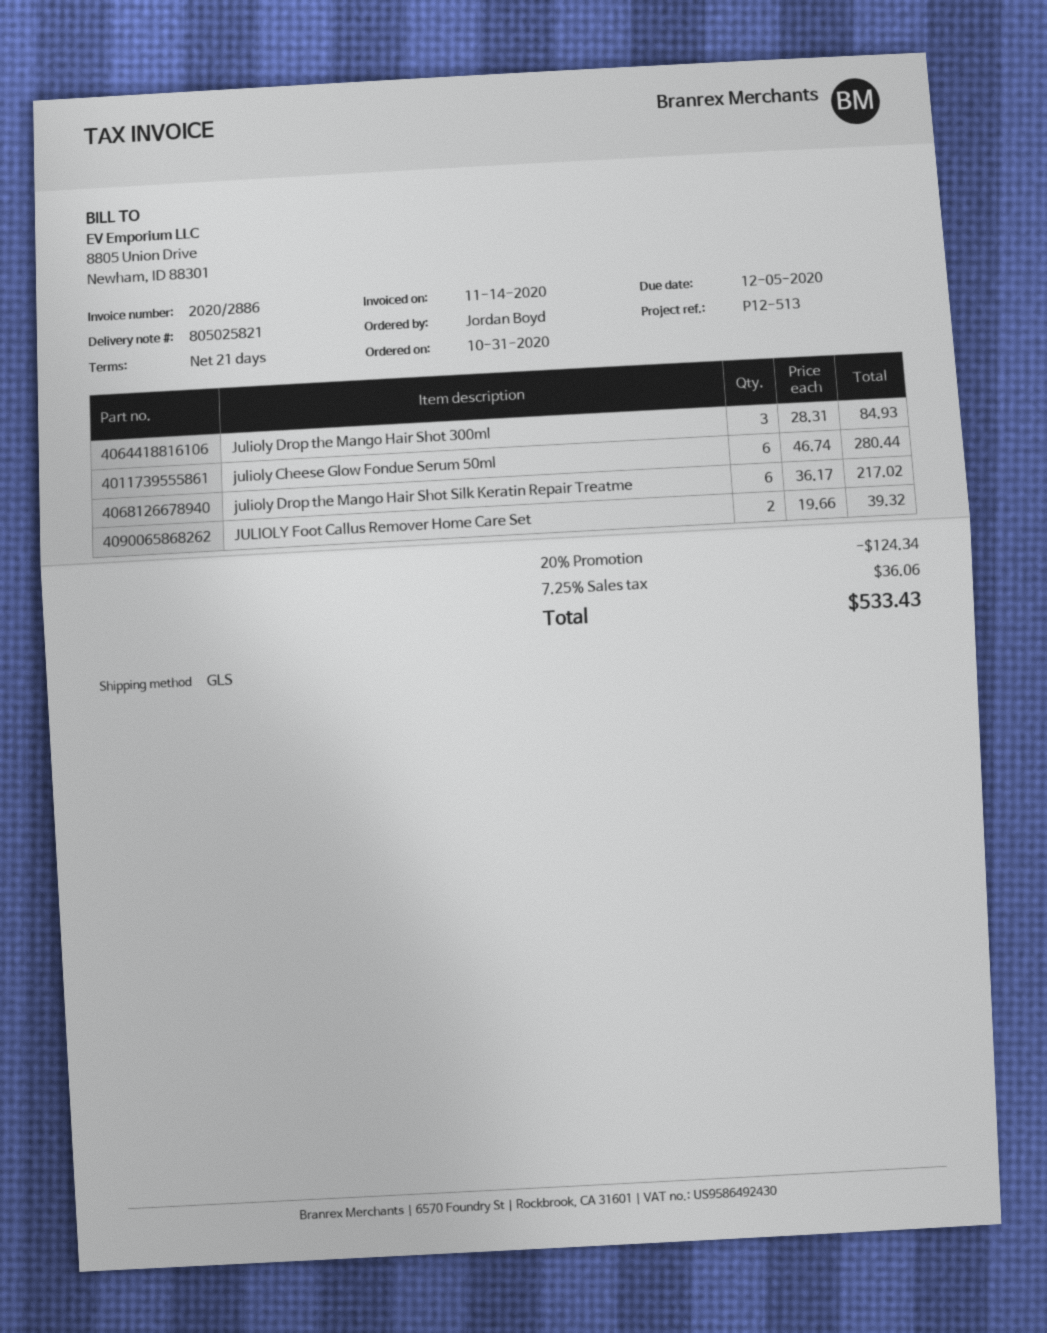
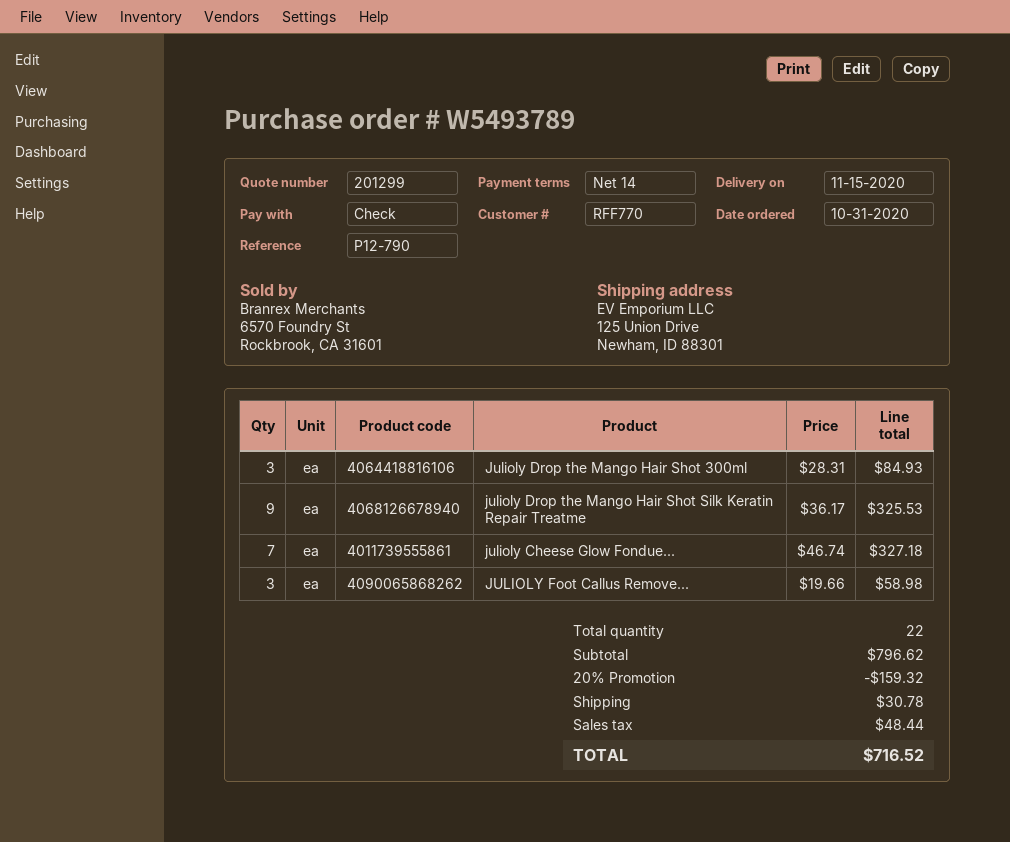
payment terms: 21 days -> 14 days
reference: P12-513 -> P12-790
julioly Cheese Glow Fondue Serum 50ml: 6 x 46.74 = 280.44 -> 7 x 46.74 = 327.18
julioly Drop the Mango Hair Shot Silk Keratin Repair Treatme: 6 x 36.17 = 217.02 -> 9 x 36.17 = 325.53
JULIOLY Foot Callus Remover Home Care Set: 2 x 19.66 = 39.32 -> 3 x 19.66 = 58.98
discount: 20% = 124.34 -> 20% = 159.32
shipping: none -> 30.78
tax: 36.06 -> 48.44
total: 533.43 -> 716.52

